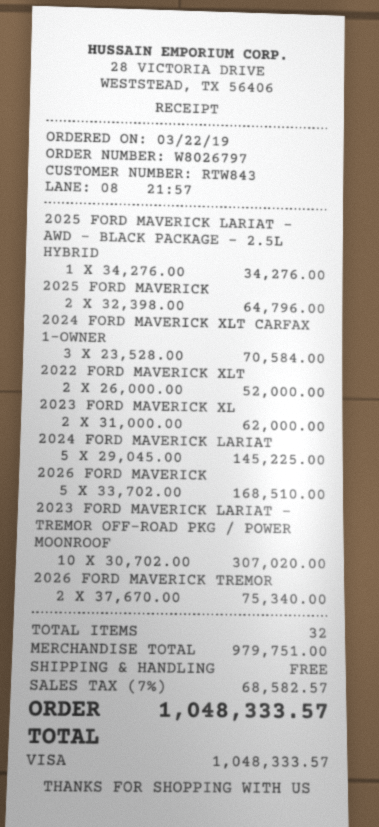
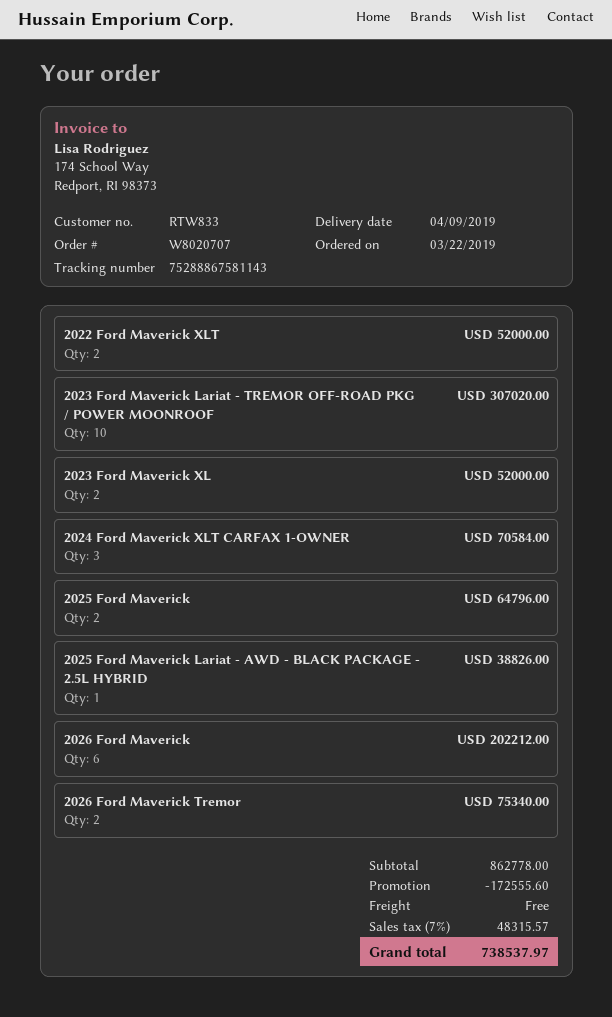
order number: W8026797 -> W8020707
customer number: RTW843 -> RTW833
2025 FORD MAVERICK LARIAT - AWD - BLACK PACKAGE - 2.5L HYBRID: 1 for 34276.00 -> 1 for 38826.00
2023 FORD MAVERICK XL: 2 for 62000.00 -> 2 for 52000.00
2024 FORD MAVERICK LARIAT: 5 for 145225.00 -> none
2026 FORD MAVERICK: 5 for 168510.00 -> 6 for 202212.00
subtotal: 979751.00 -> 862778.00
discount: none -> 172555.60
tax: 7% = 68582.57 -> 7% = 48315.57
total: 1048333.57 -> 738537.97

